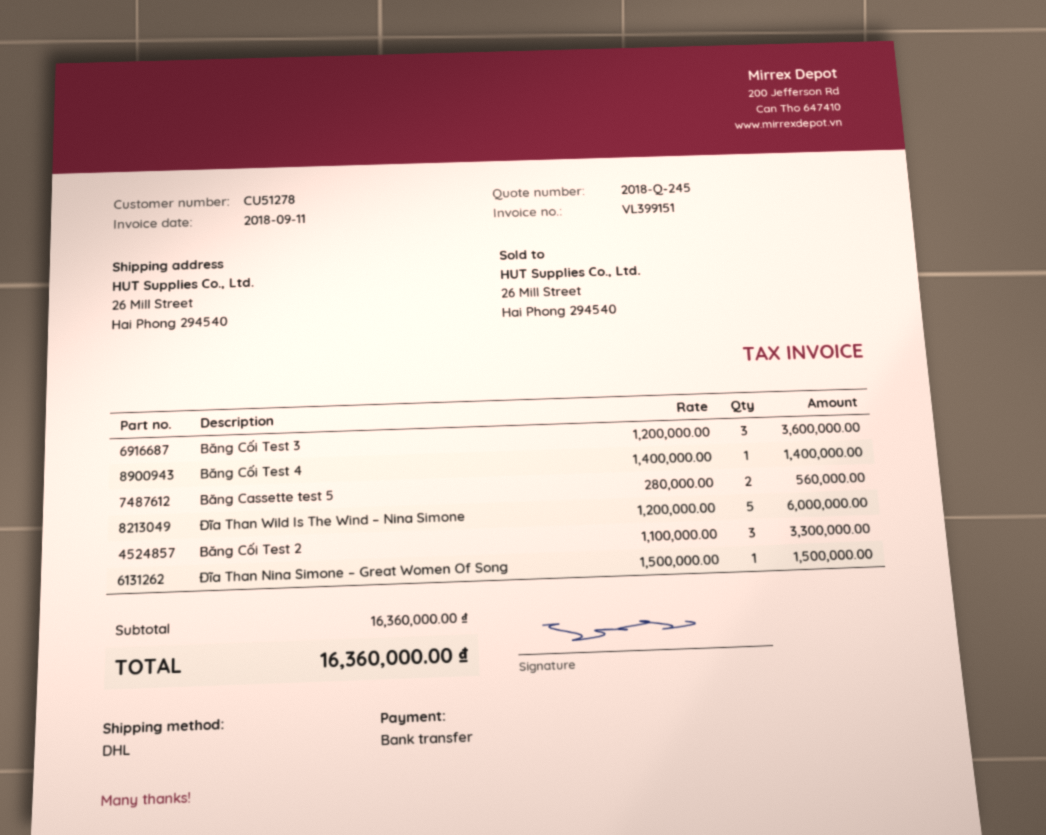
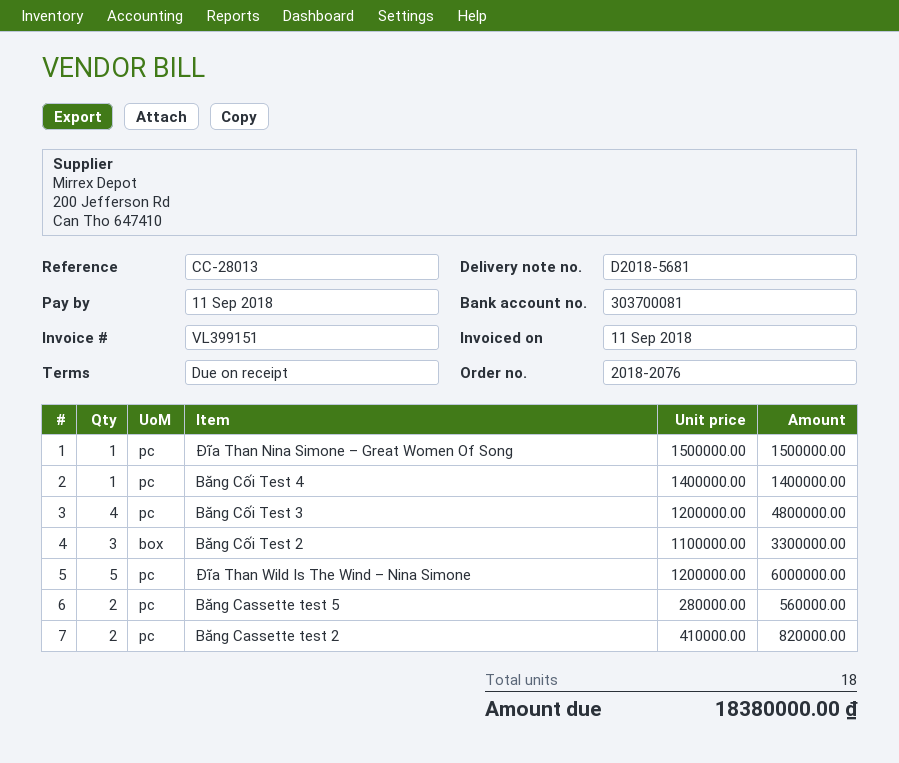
Băng Cối Test 3: 3 x 1200000.00 = 3600000.00 -> 4 x 1200000.00 = 4800000.00
Băng Cassette test 2: none -> 2 x 410000.00 = 820000.00
total: 16360000.00 -> 18380000.00

